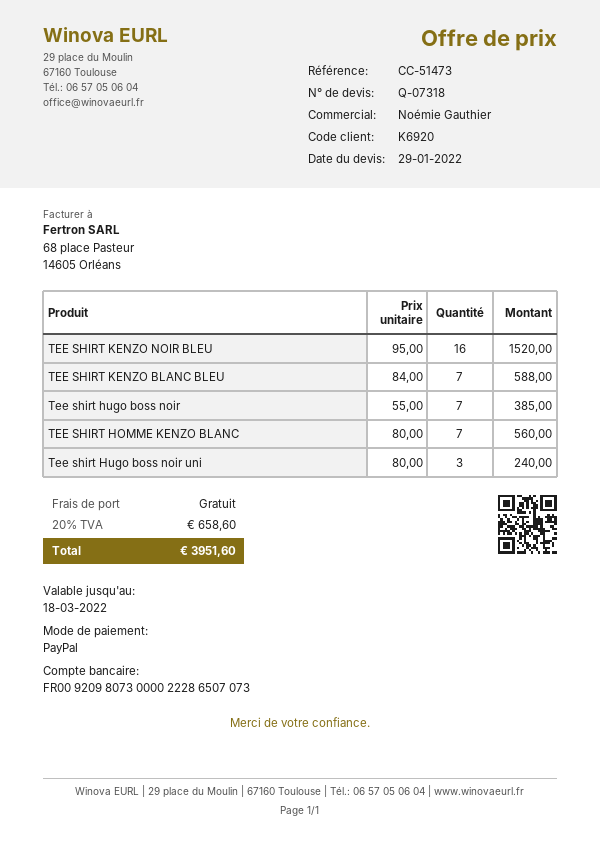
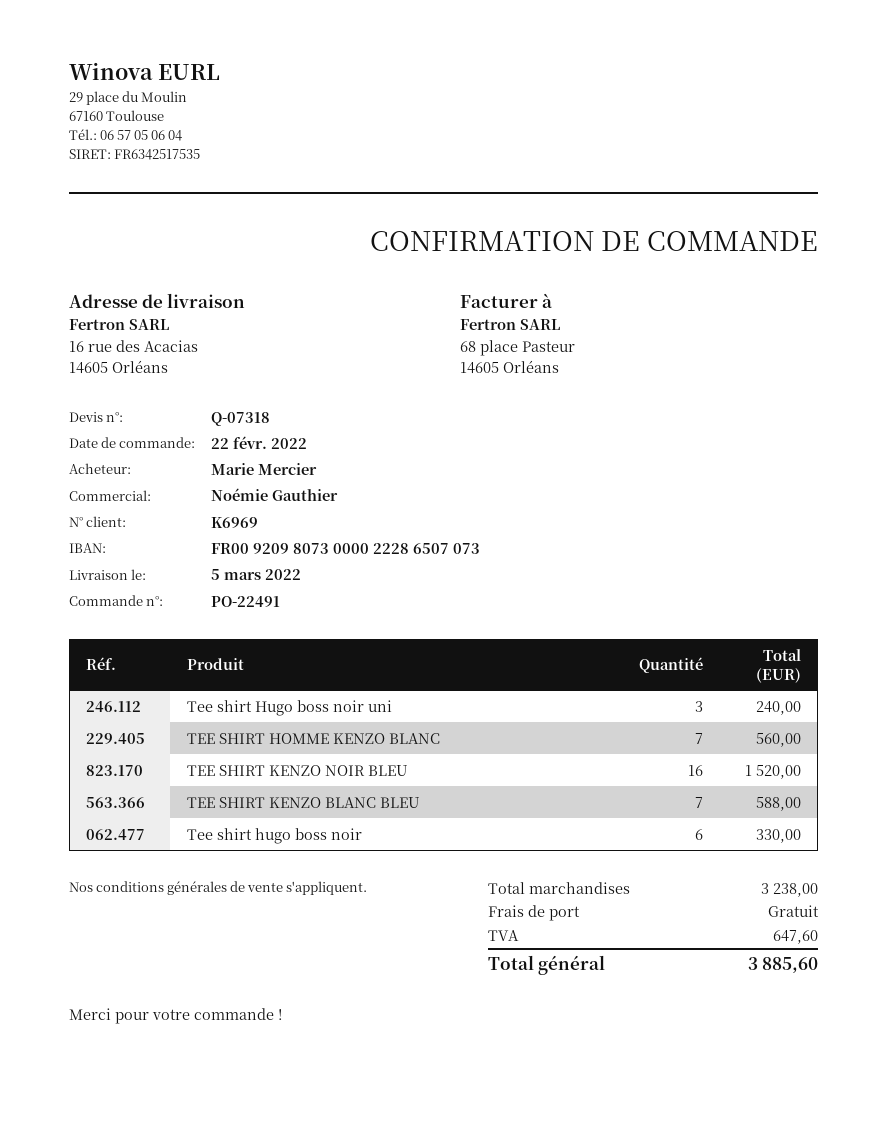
customer number: K6920 -> K6969
Tee shirt hugo boss noir: 7 for 385.00 -> 6 for 330.00
tax: 658.60 -> 647.60
total: 3951.60 -> 3885.60

